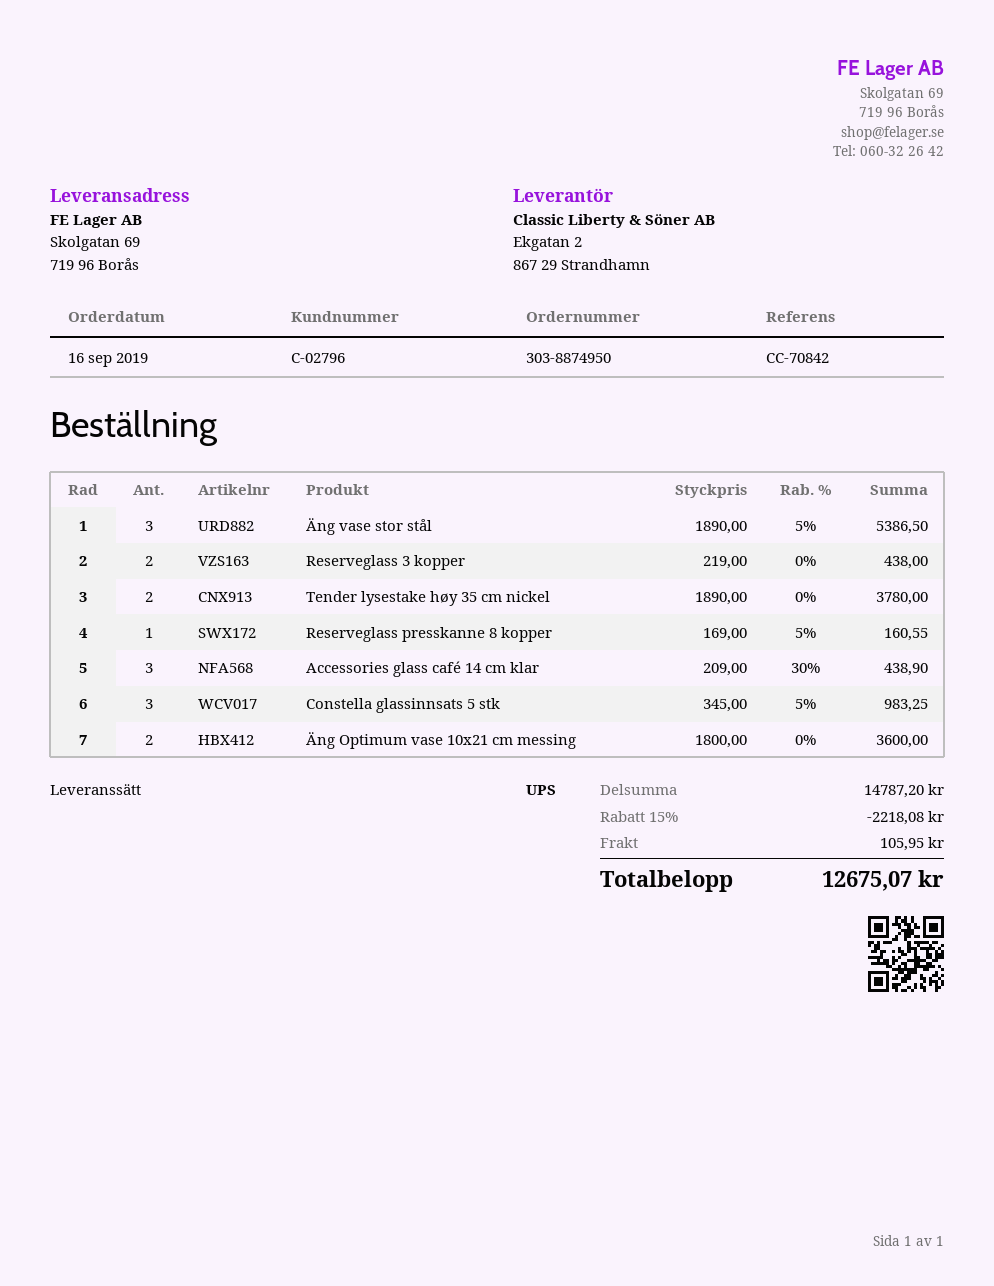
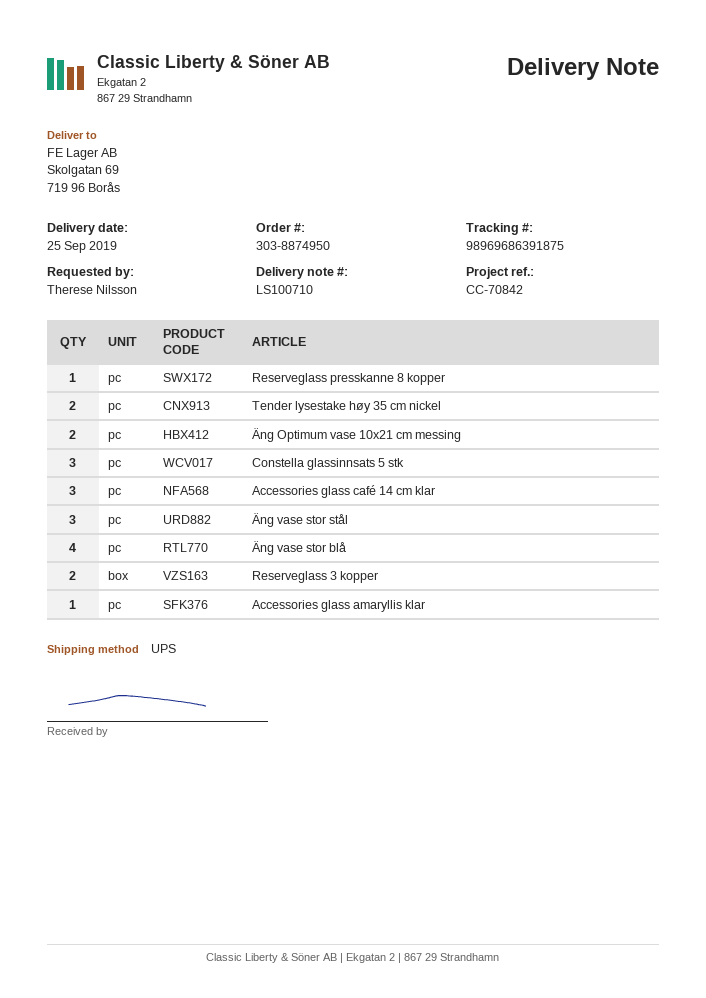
Äng vase stor blå: none -> 4
Accessories glass amaryllis klar: none -> 1

